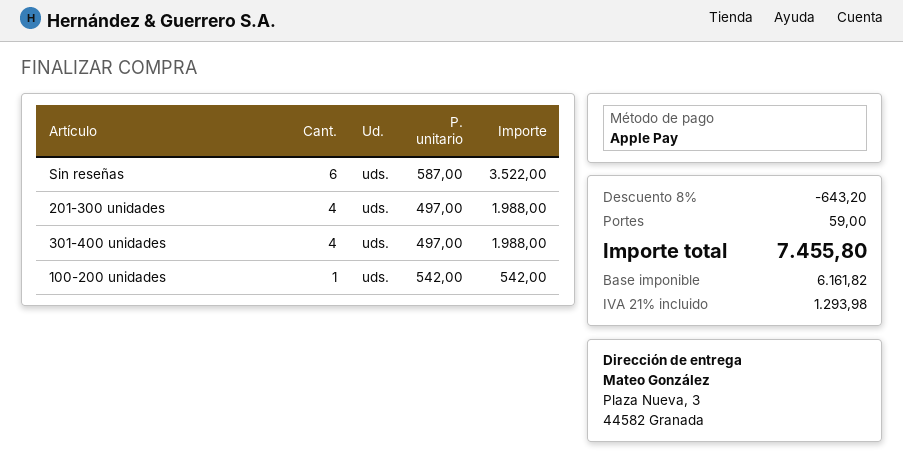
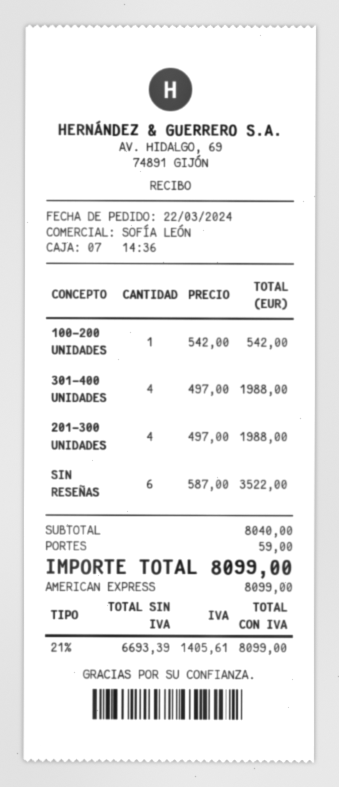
payment method: Apple Pay -> American Express
discount: 8% = 643.20 -> none
net: 6161.82 -> 6693.39
tax: 21% = 1293.98 -> 21% = 1405.61
total: 7455.80 -> 8099.00

